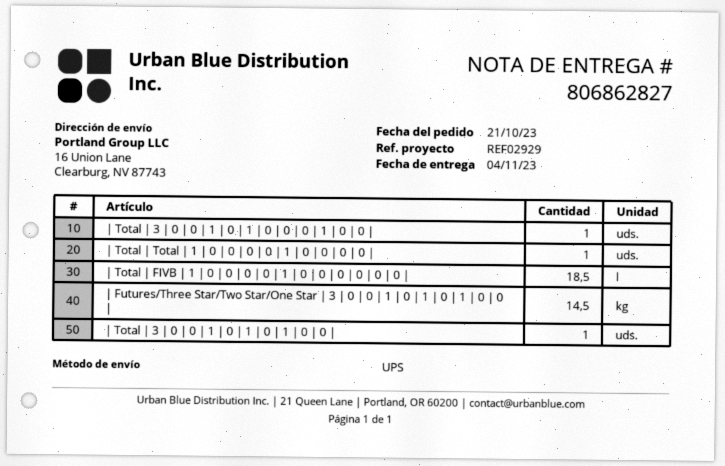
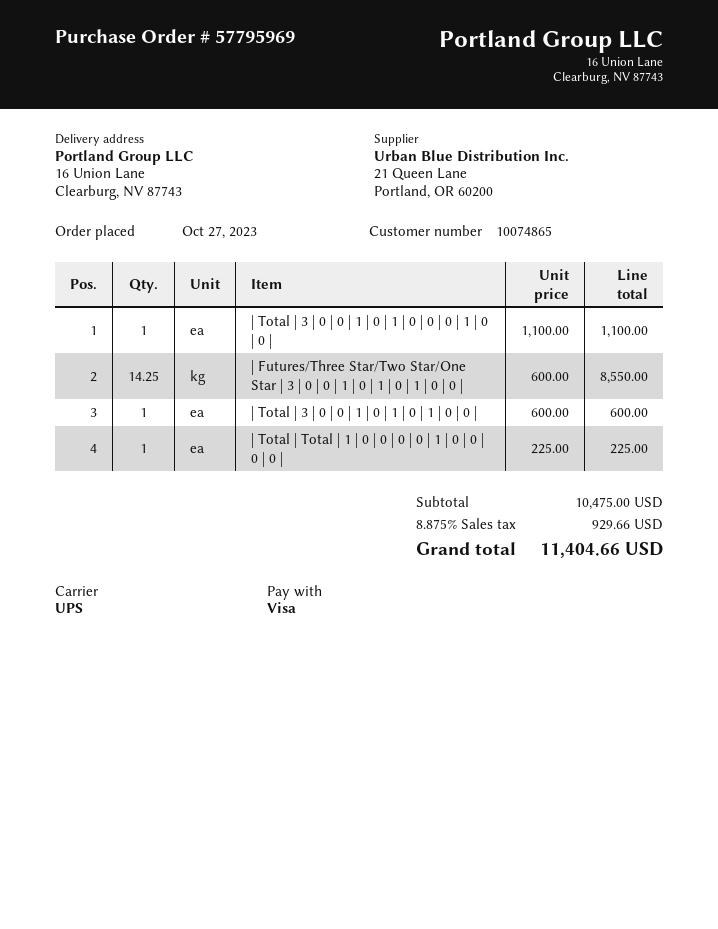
order date: 2023-10-21 -> 2023-10-27
| Total | FIVB | 1 | 0 | 0 | 0 | 0 | 1 | 0 | 0 | 0 | 0 | 0 | 0 |: 18.5 -> none
| Futures/Three Star/Two Star/One Star | 3 | 0 | 0 | 1 | 0 | 1 | 0 | 1 | 0 | 0 |: 14.5 -> 14.25

